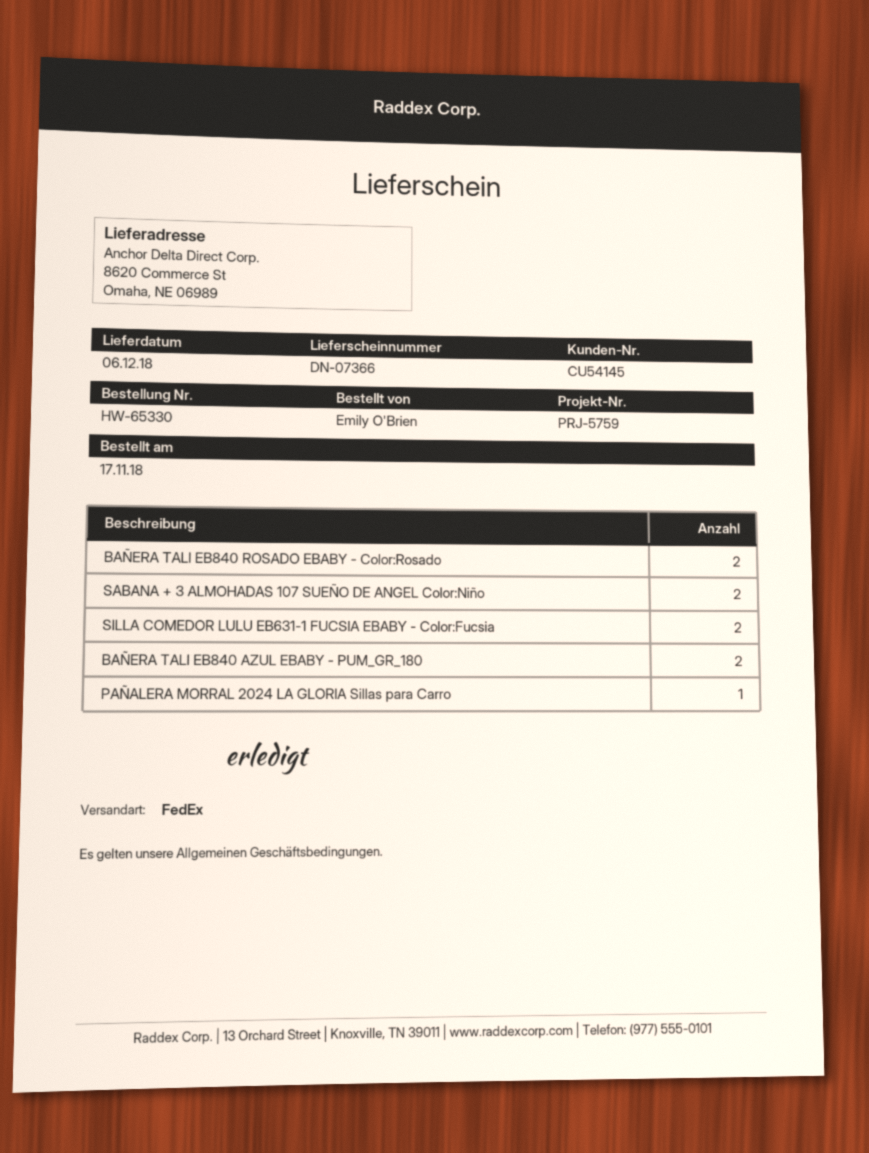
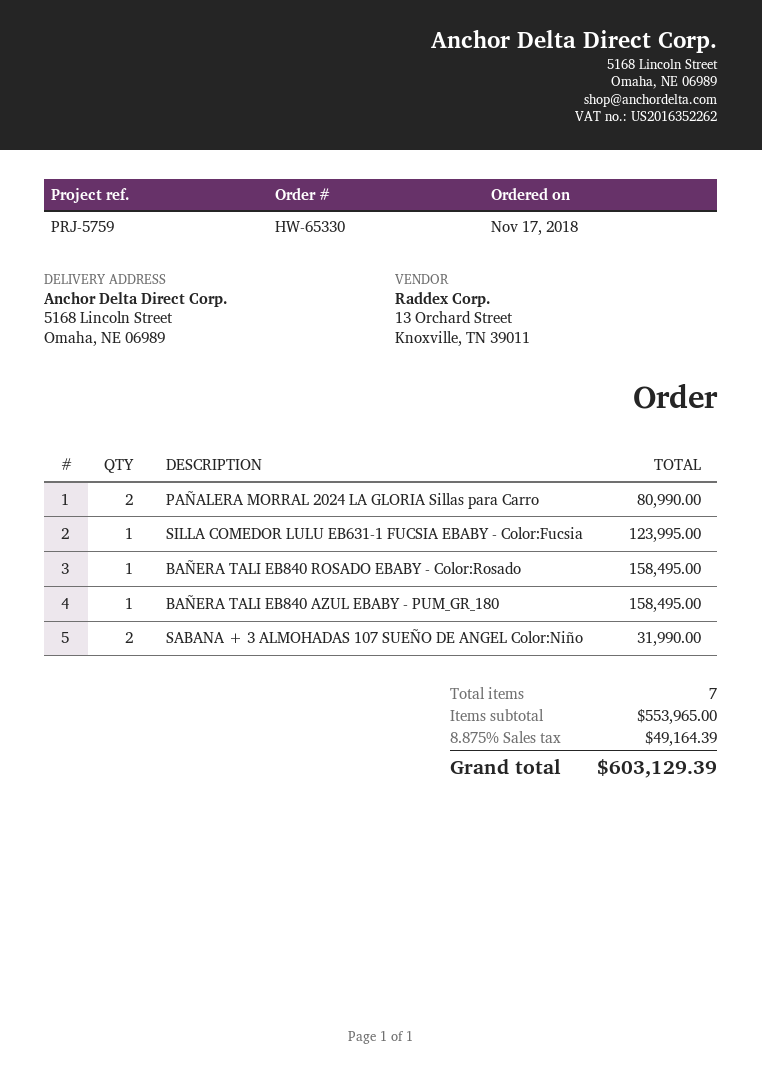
ship to: 8620 Commerce St, Omaha, NE 06989 -> 5168 Lincoln Street, Omaha, NE 06989
BAÑERA TALI EB840 ROSADO EBABY - Color:Rosado: 2 -> 1
SILLA COMEDOR LULU EB631-1 FUCSIA EBABY - Color:Fucsia: 2 -> 1
BAÑERA TALI EB840 AZUL EBABY - PUM_GR_180: 2 -> 1
PAÑALERA MORRAL 2024 LA GLORIA Sillas para Carro: 1 -> 2

